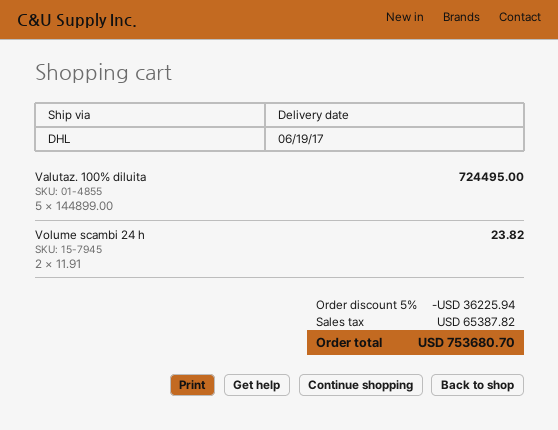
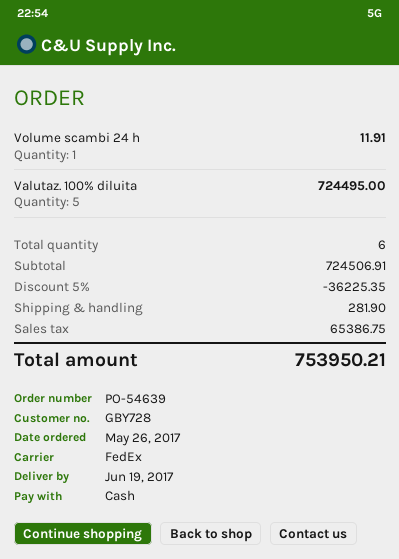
shipping method: DHL -> FedEx
Volume scambi 24 h: 2 for 23.82 -> 1 for 11.91
discount: 5% = 36225.94 -> 5% = 36225.35
shipping: none -> 281.90
tax: 65387.82 -> 65386.75
total: 753680.70 -> 753950.21

